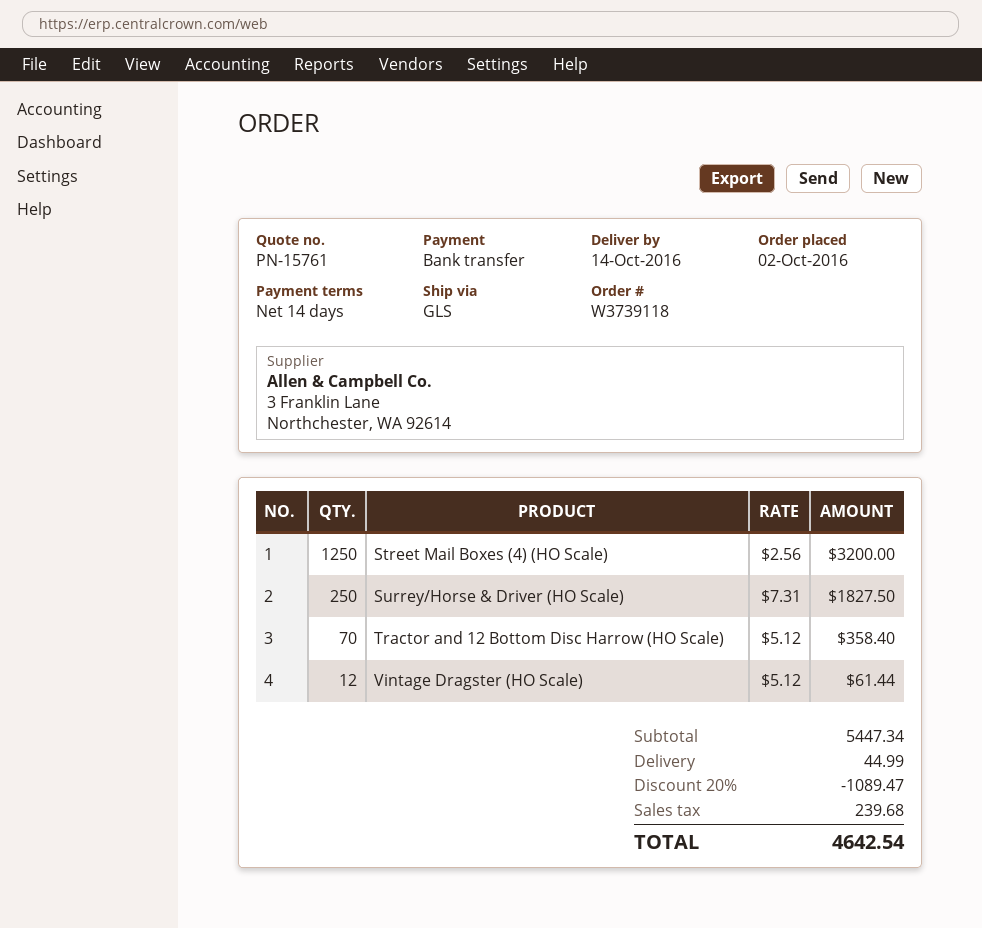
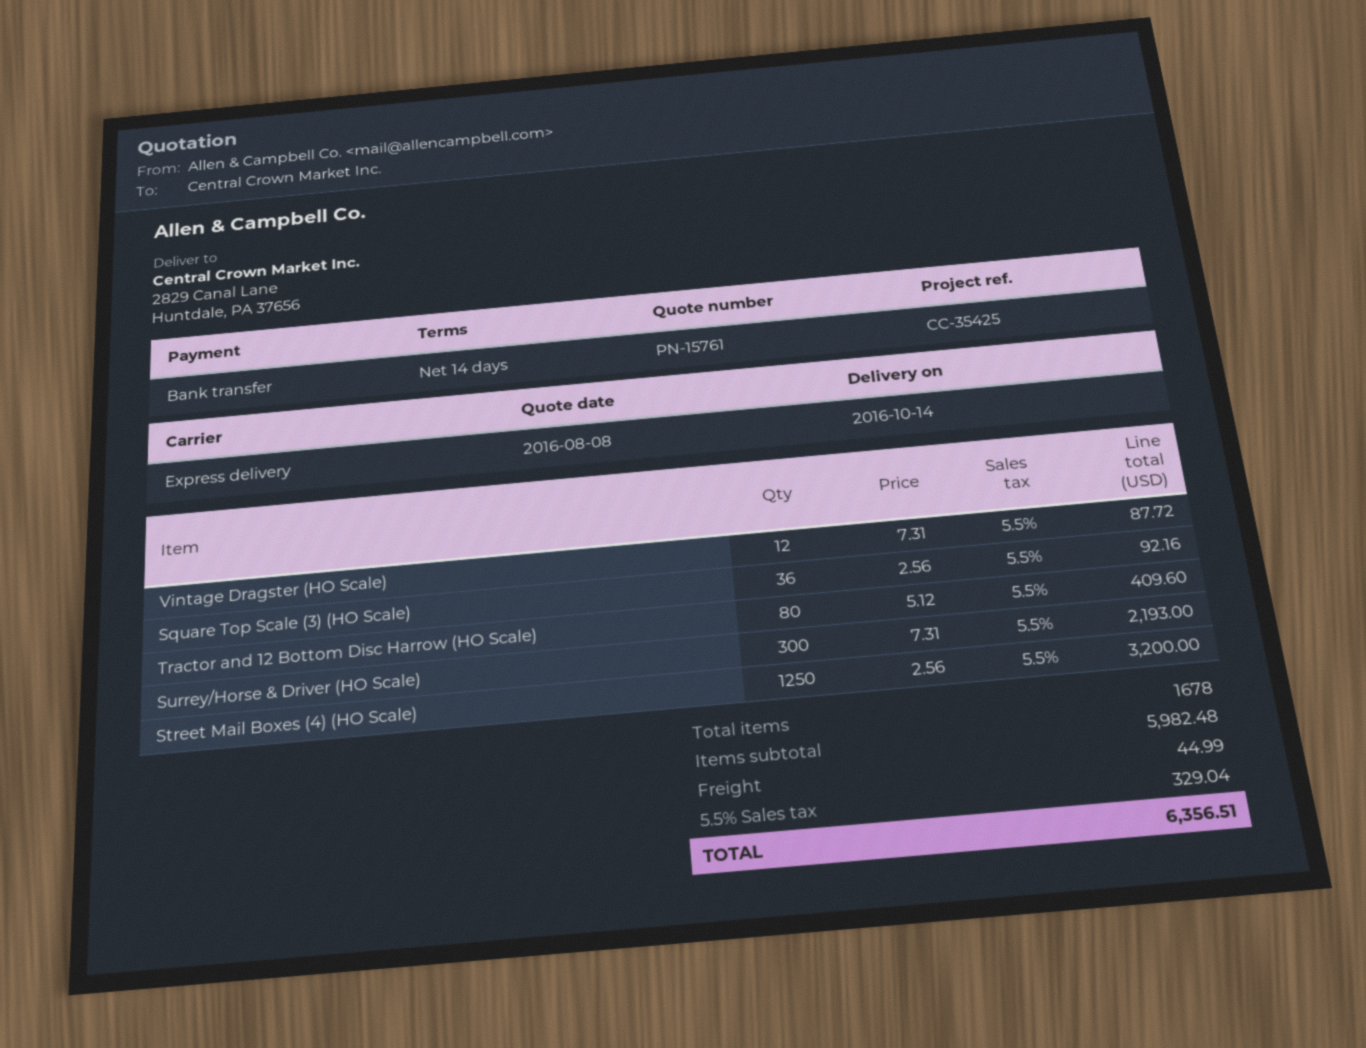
shipping method: GLS -> express
Surrey/Horse & Driver (HO Scale): 250 x 7.31 = 1827.50 -> 300 x 7.31 = 2193.00
Tractor and 12 Bottom Disc Harrow (HO Scale): 70 x 5.12 = 358.40 -> 80 x 5.12 = 409.60
Vintage Dragster (HO Scale): 12 x 5.12 = 61.44 -> 12 x 7.31 = 87.72
Square Top Scale (3) (HO Scale): none -> 36 x 2.56 = 92.16
subtotal: 5447.34 -> 5982.48
discount: 20% = 1089.47 -> none
tax: 239.68 -> 329.04
total: 4642.54 -> 6356.51

